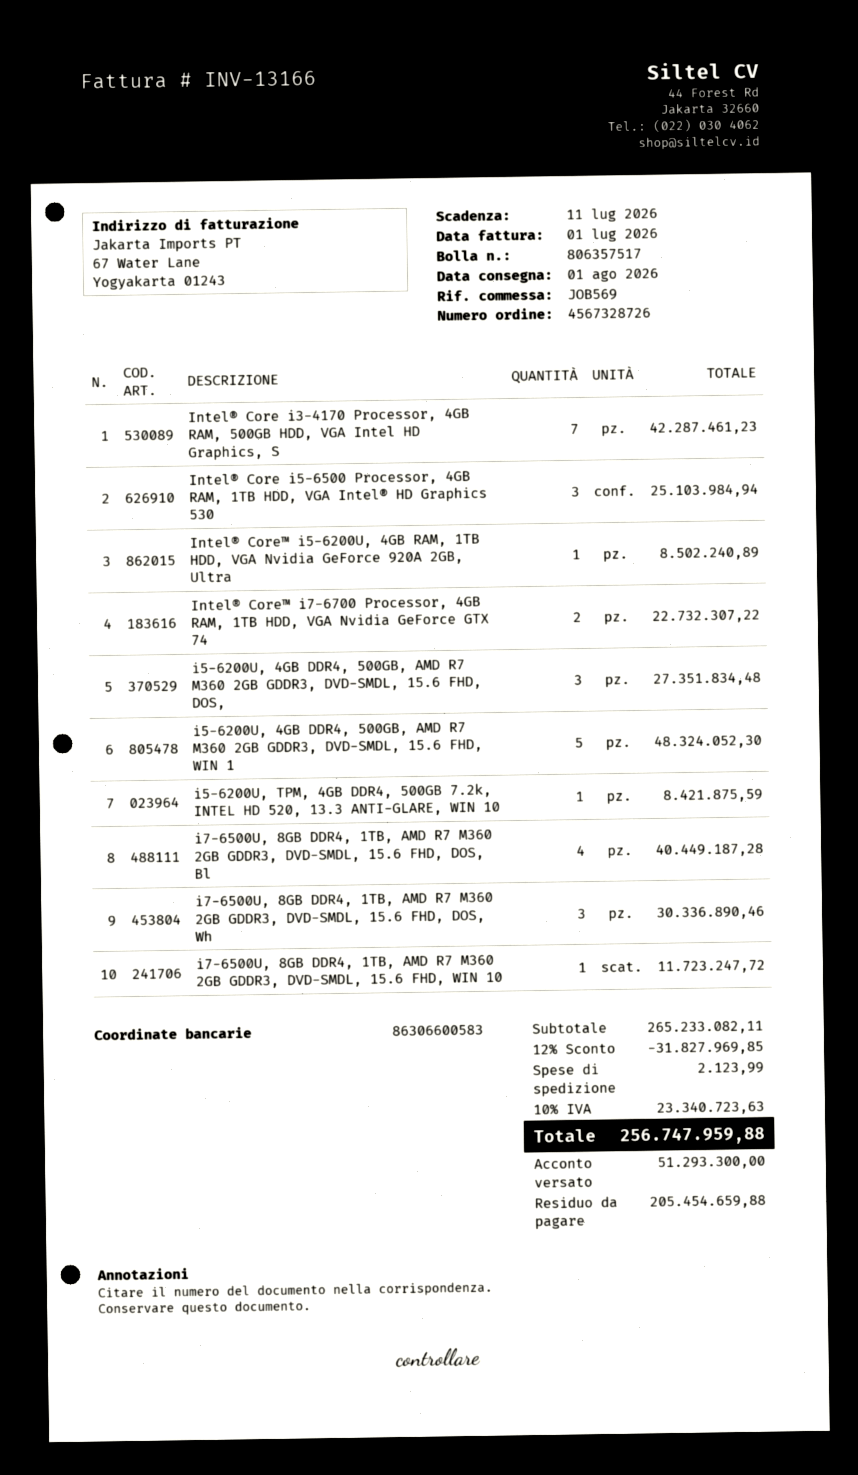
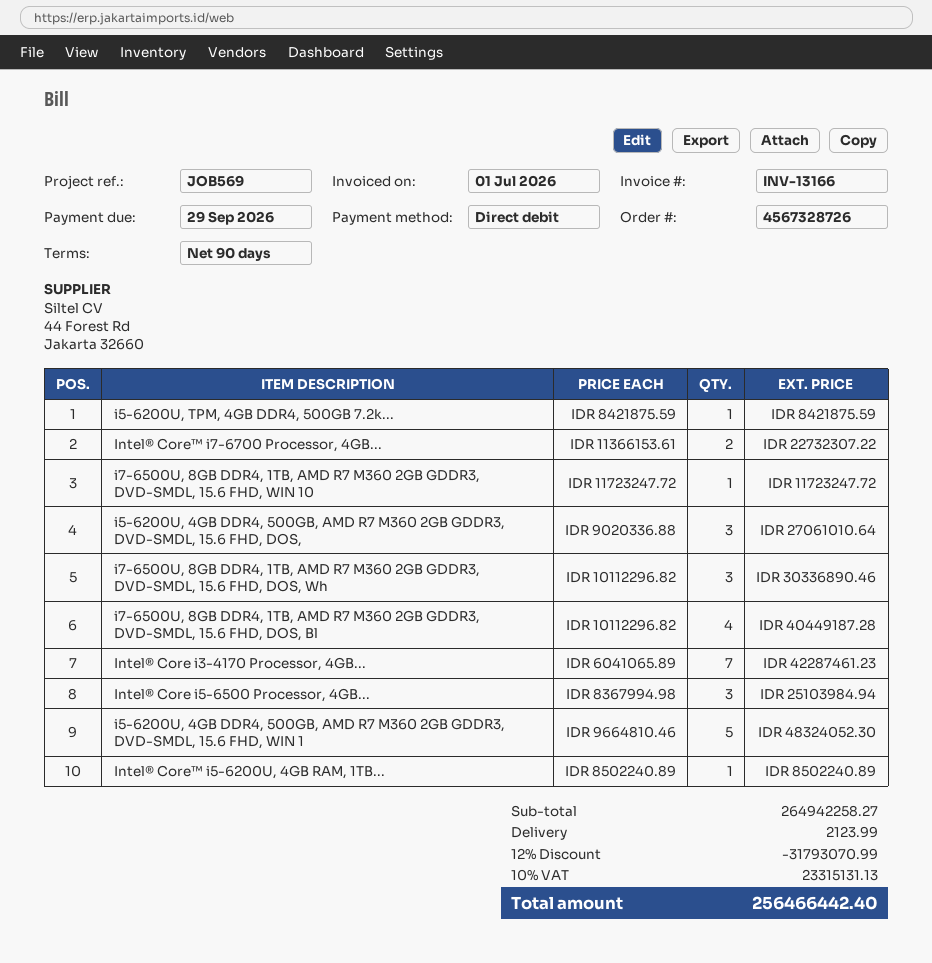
due date: 2026-07-11 -> 2026-09-29
i5-6200U, 4GB DDR4, 500GB, AMD R7 M360 2GB GDDR3, DVD-SMDL, 15.6 FHD, DOS,: 3 for 27351834.48 -> 3 for 27061010.64
subtotal: 265233082.11 -> 264942258.27
discount: 12% = 31827969.85 -> 12% = 31793070.99
tax: 10% = 23340723.63 -> 10% = 23315131.13
total: 256747959.88 -> 256466442.40

